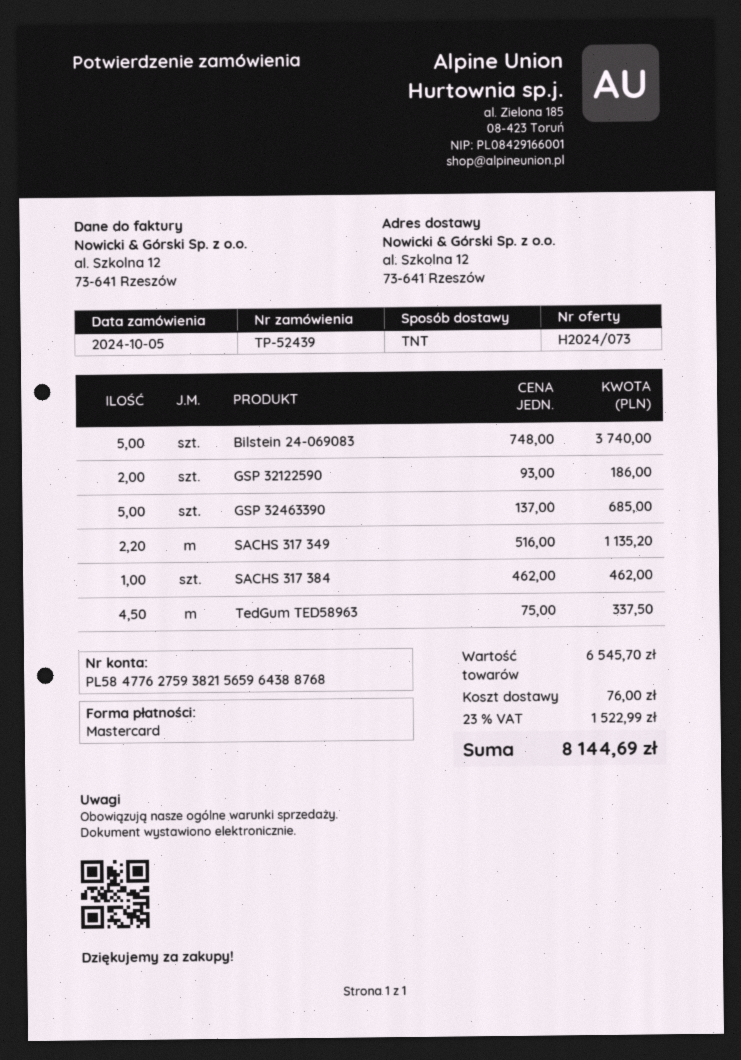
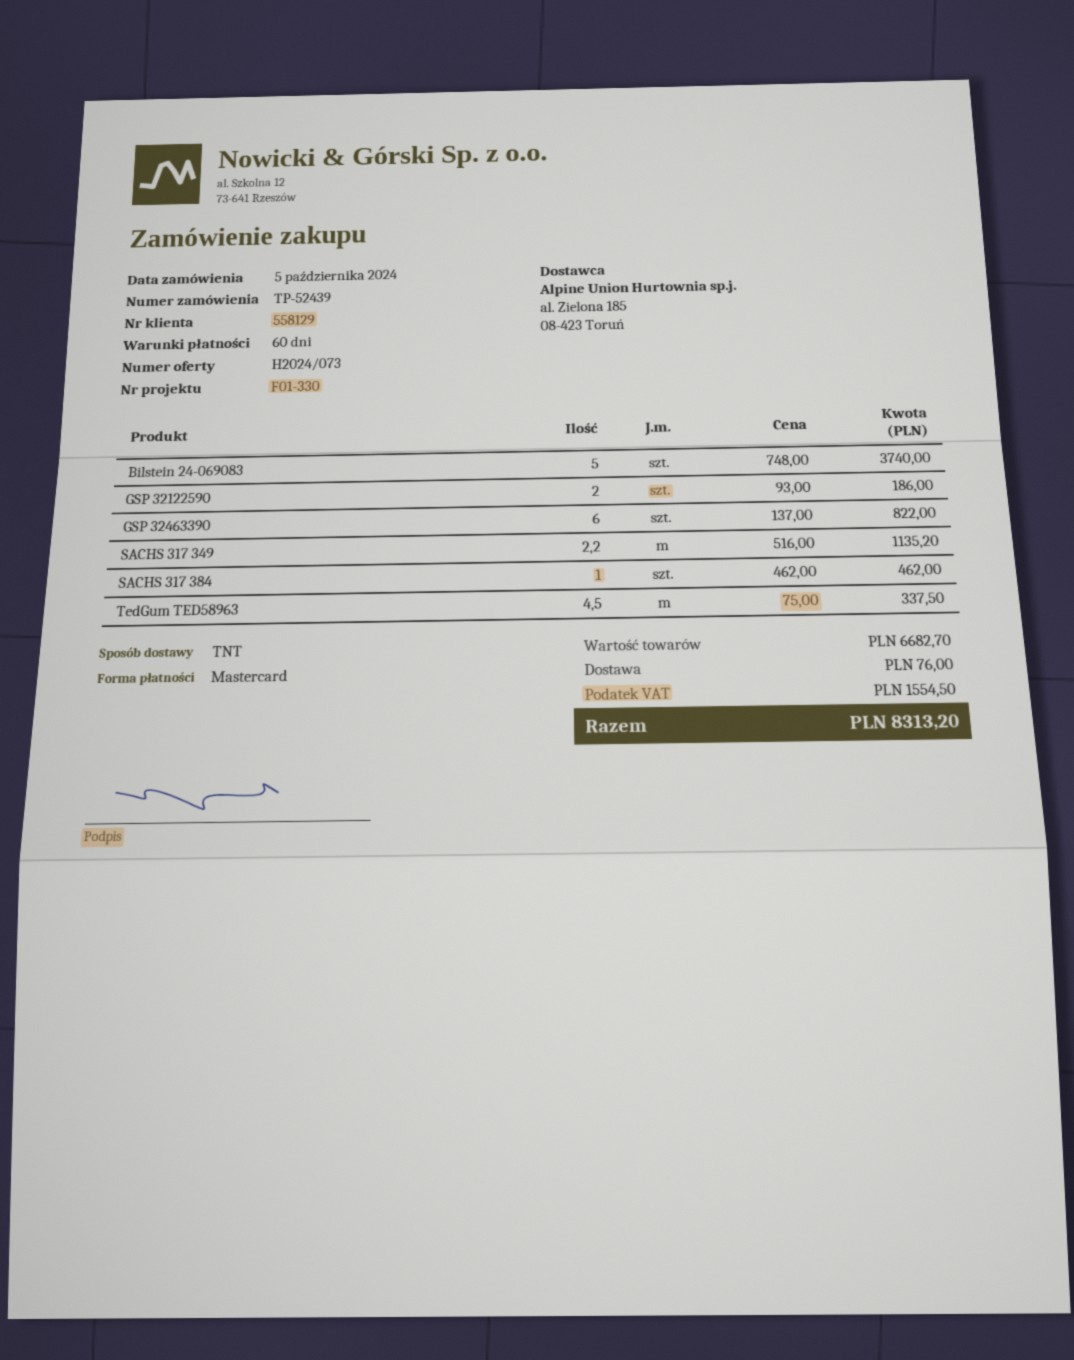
GSP 32463390: 5 x 137.00 = 685.00 -> 6 x 137.00 = 822.00
subtotal: 6545.70 -> 6682.70
tax: 1522.99 -> 1554.50
total: 8144.69 -> 8313.20

